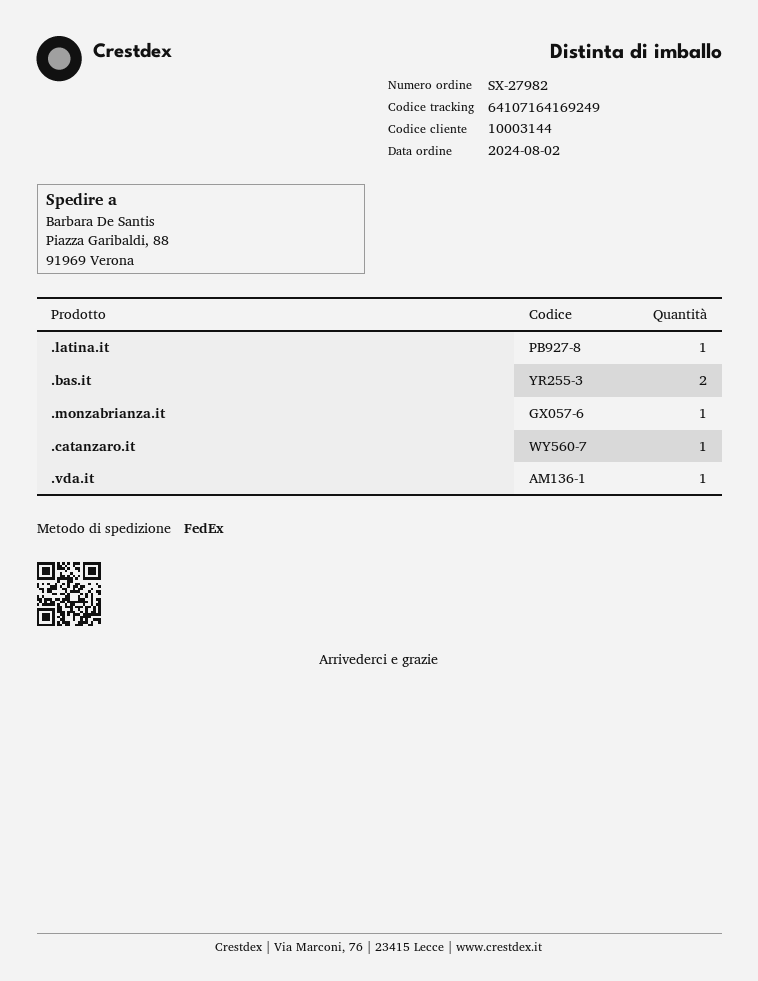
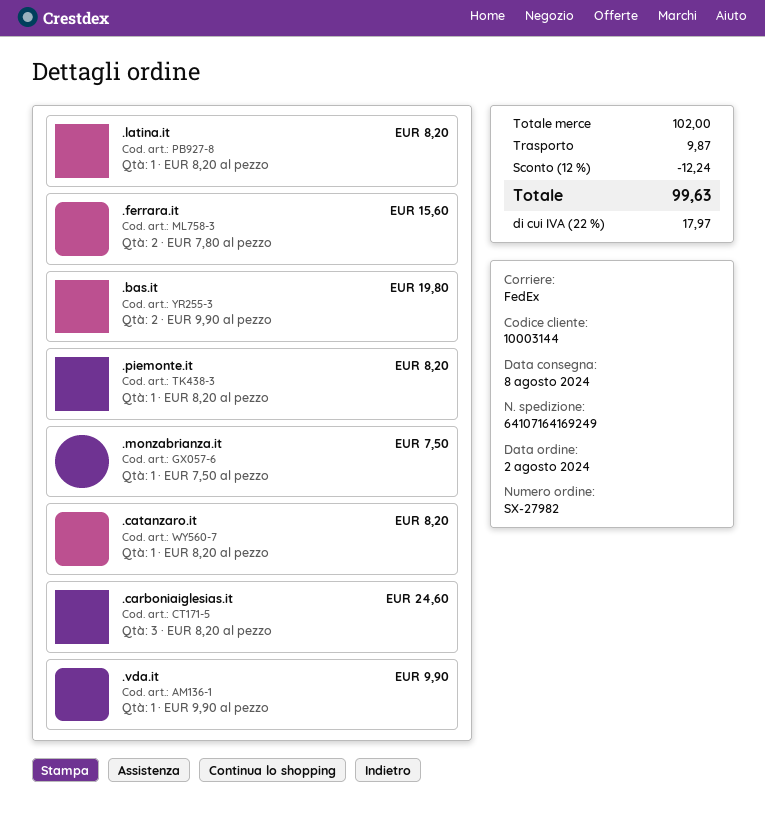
.ferrara.it: none -> 2
.piemonte.it: none -> 1
.carboniaiglesias.it: none -> 3

